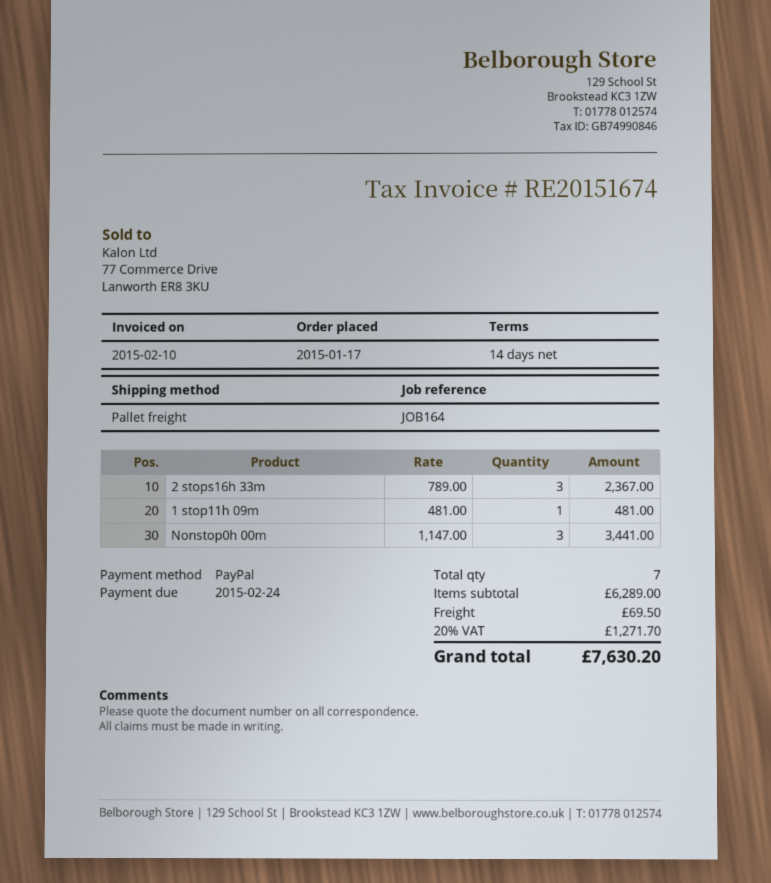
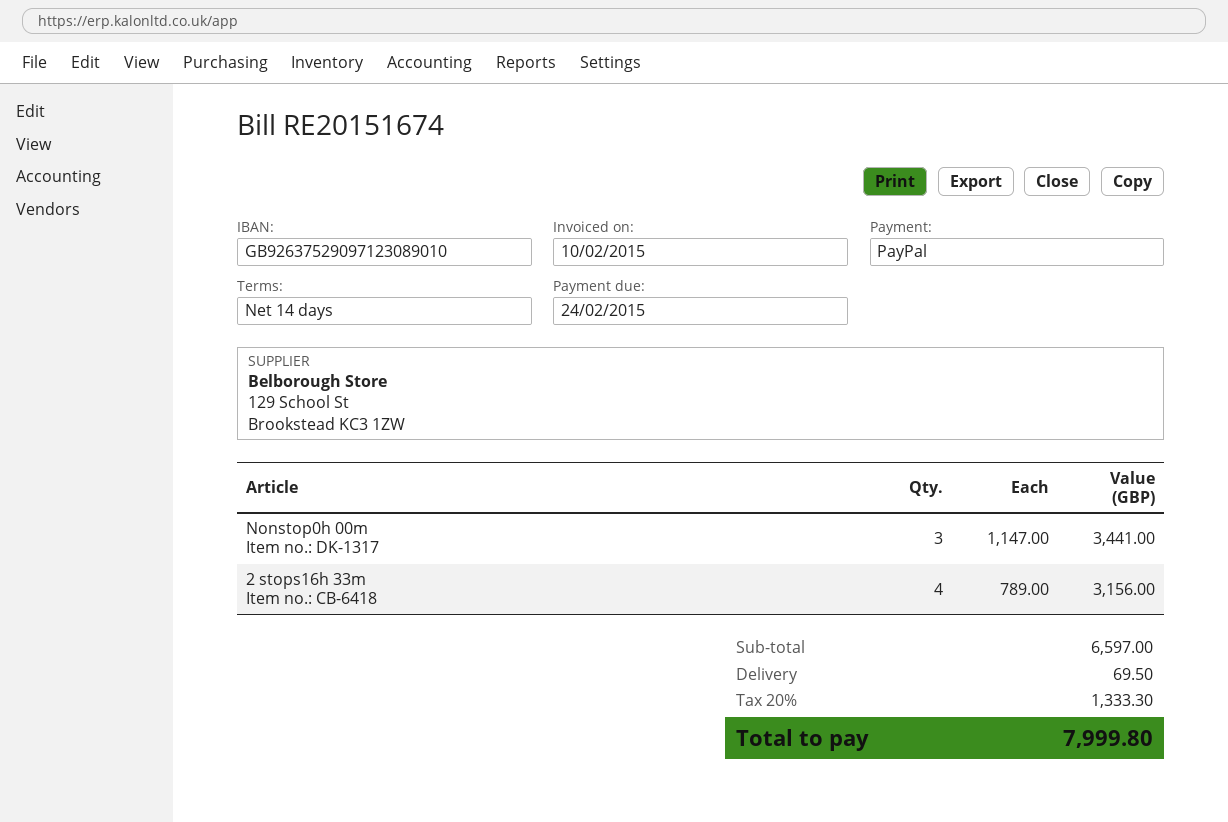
2 stops16h 33m: 3 x 789.00 = 2367.00 -> 4 x 789.00 = 3156.00
1 stop11h 09m: 1 x 481.00 = 481.00 -> none
subtotal: 6289.00 -> 6597.00
tax: 20% = 1271.70 -> 20% = 1333.30
total: 7630.20 -> 7999.80

